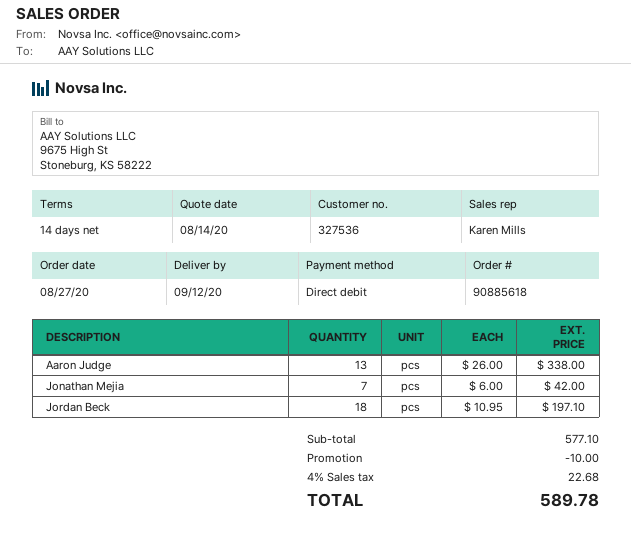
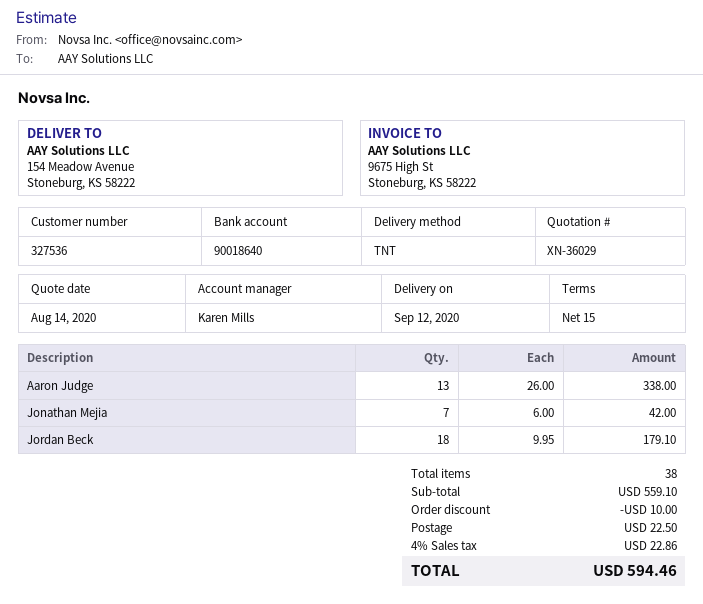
payment terms: 14 days -> 15 days
Jordan Beck: 18 x 10.95 = 197.10 -> 18 x 9.95 = 179.10
subtotal: 577.10 -> 559.10
shipping: none -> 22.50
tax: 4% = 22.68 -> 4% = 22.86
total: 589.78 -> 594.46

